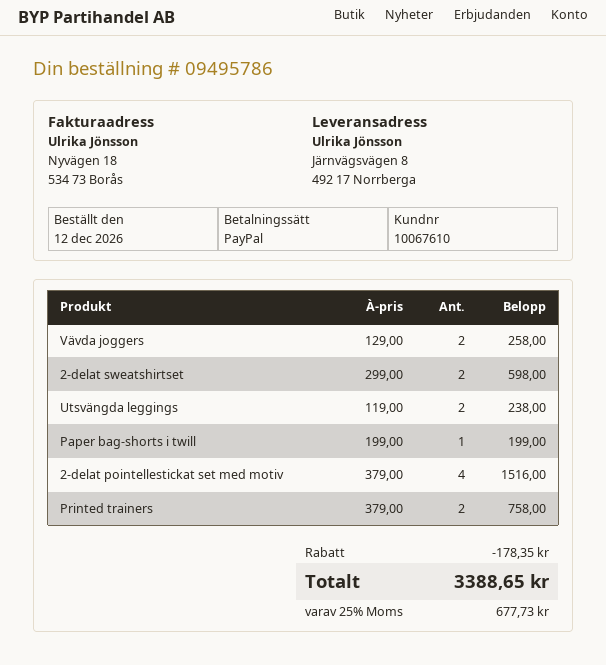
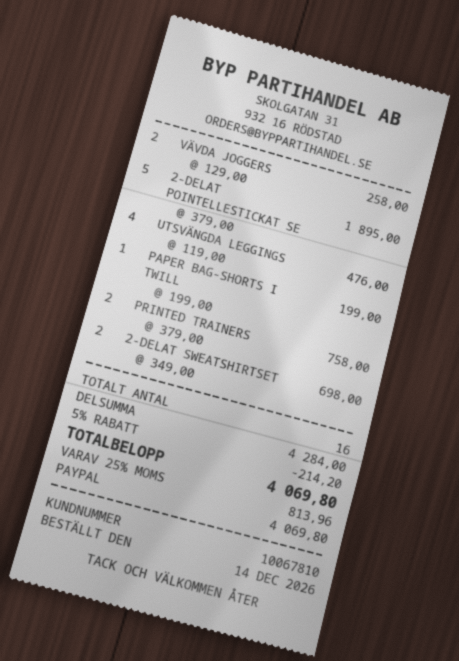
order date: 2026-12-12 -> 2026-12-14
customer number: 10067610 -> 10067810
2-delat sweatshirtset: 2 x 299.00 = 598.00 -> 2 x 349.00 = 698.00
Utsvängda leggings: 2 x 119.00 = 238.00 -> 4 x 119.00 = 476.00
2-delat pointellestickat set med motiv: 4 x 379.00 = 1516.00 -> 5 x 379.00 = 1895.00
discount: 178.35 -> 214.20
tax: 25% = 677.73 -> 25% = 813.96
total: 3388.65 -> 4069.80

